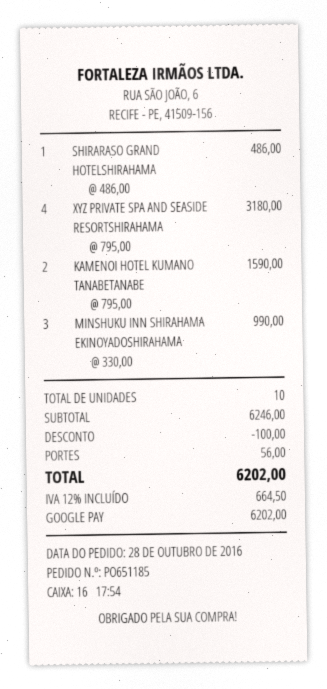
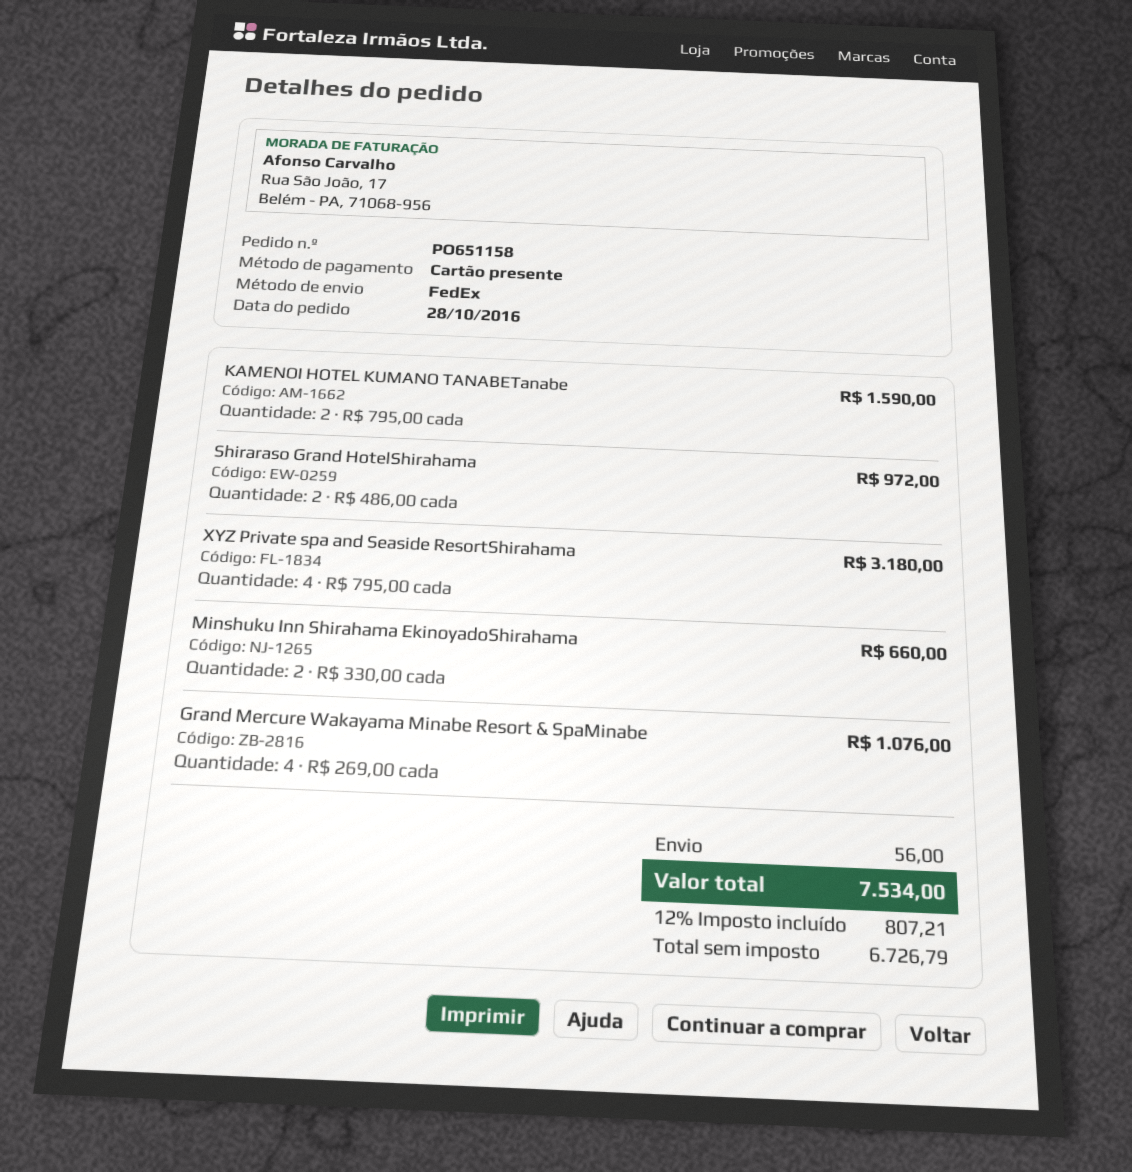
order number: PO651185 -> PO651158
payment method: Google Pay -> gift card
SHIRARASO GRAND HOTELSHIRAHAMA: 1 x 486.00 = 486.00 -> 2 x 486.00 = 972.00
MINSHUKU INN SHIRAHAMA EKINOYADOSHIRAHAMA: 3 x 330.00 = 990.00 -> 2 x 330.00 = 660.00
Grand Mercure Wakayama Minabe Resort & SpaMinabe: none -> 4 x 269.00 = 1076.00
discount: 100.00 -> none
tax: 12% = 664.50 -> 12% = 807.21
total: 6202.00 -> 7534.00

